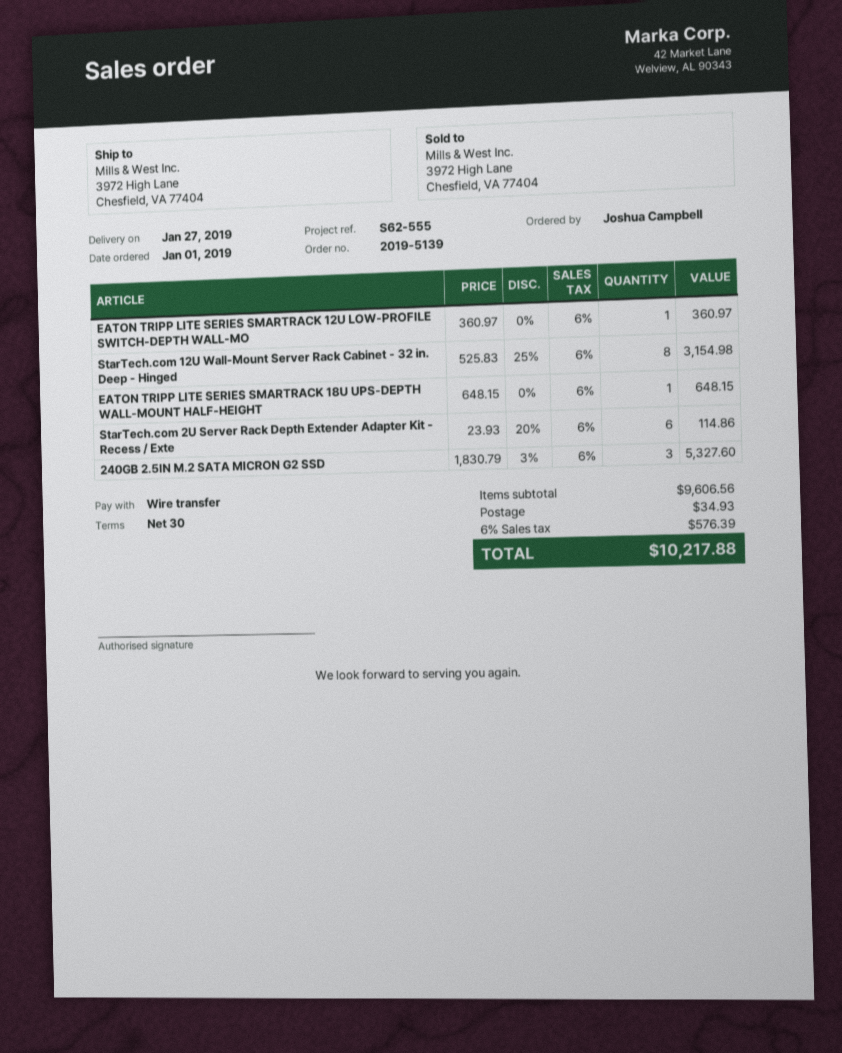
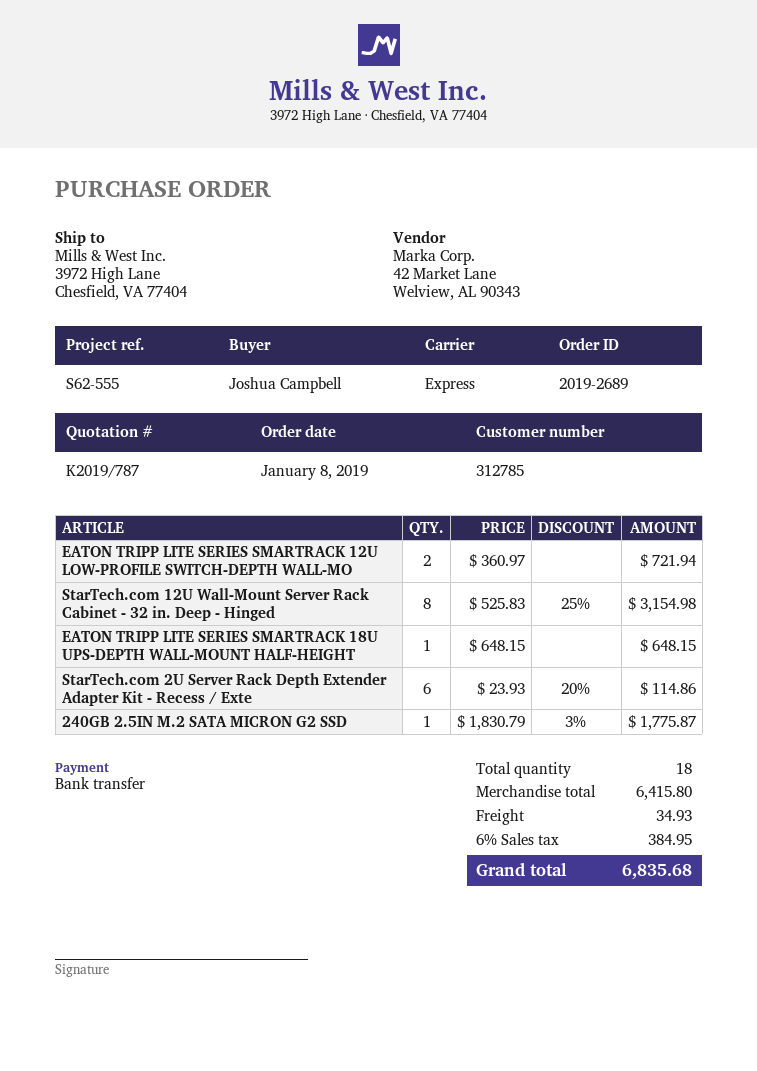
order number: 2019-5139 -> 2019-2689
order date: 2019-01-01 -> 2019-01-08
EATON TRIPP LITE SERIES SMARTRACK 12U LOW-PROFILE SWITCH-DEPTH WALL-MO: 1 x 360.97 = 360.97 -> 2 x 360.97 = 721.94
240GB 2.5IN M.2 SATA MICRON G2 SSD: 3 x 1830.79 - 3% = 5327.60 -> 1 x 1830.79 - 3% = 1775.87
subtotal: 9606.56 -> 6415.80
tax: 6% = 576.39 -> 6% = 384.95
total: 10217.88 -> 6835.68

